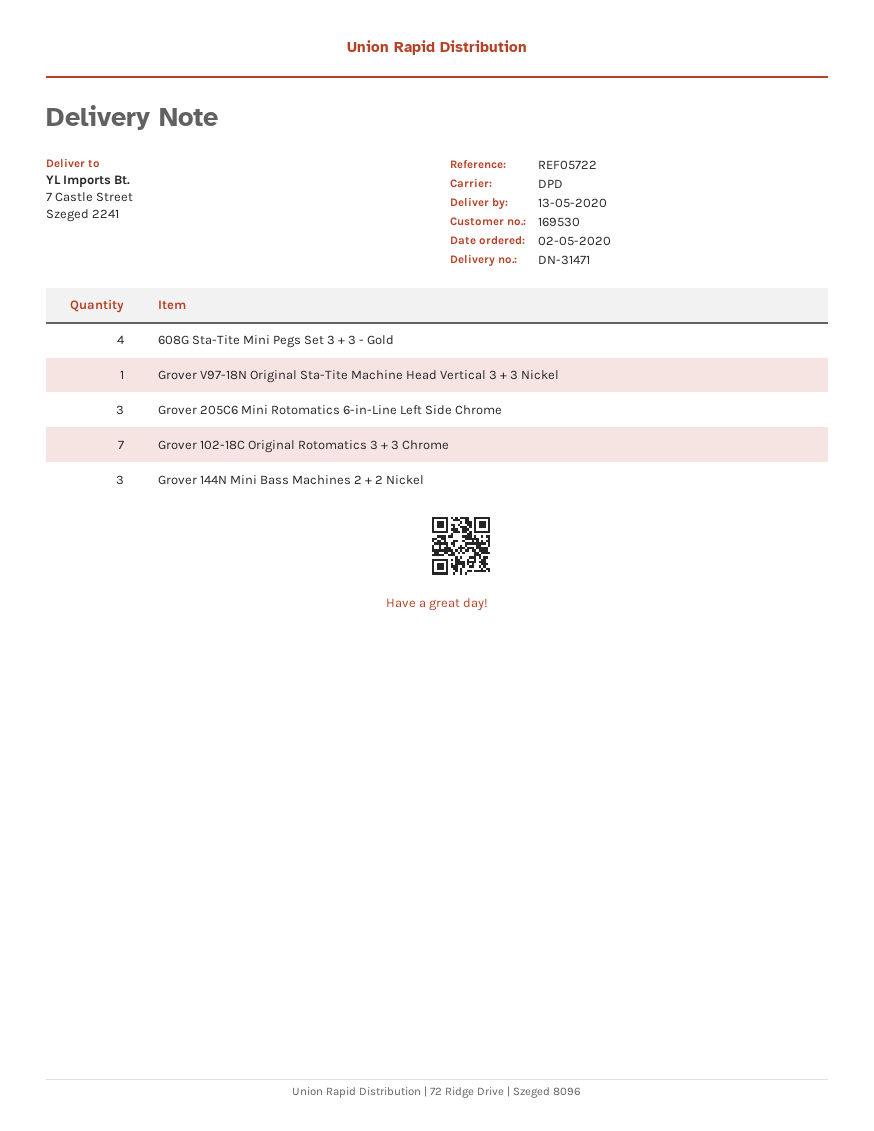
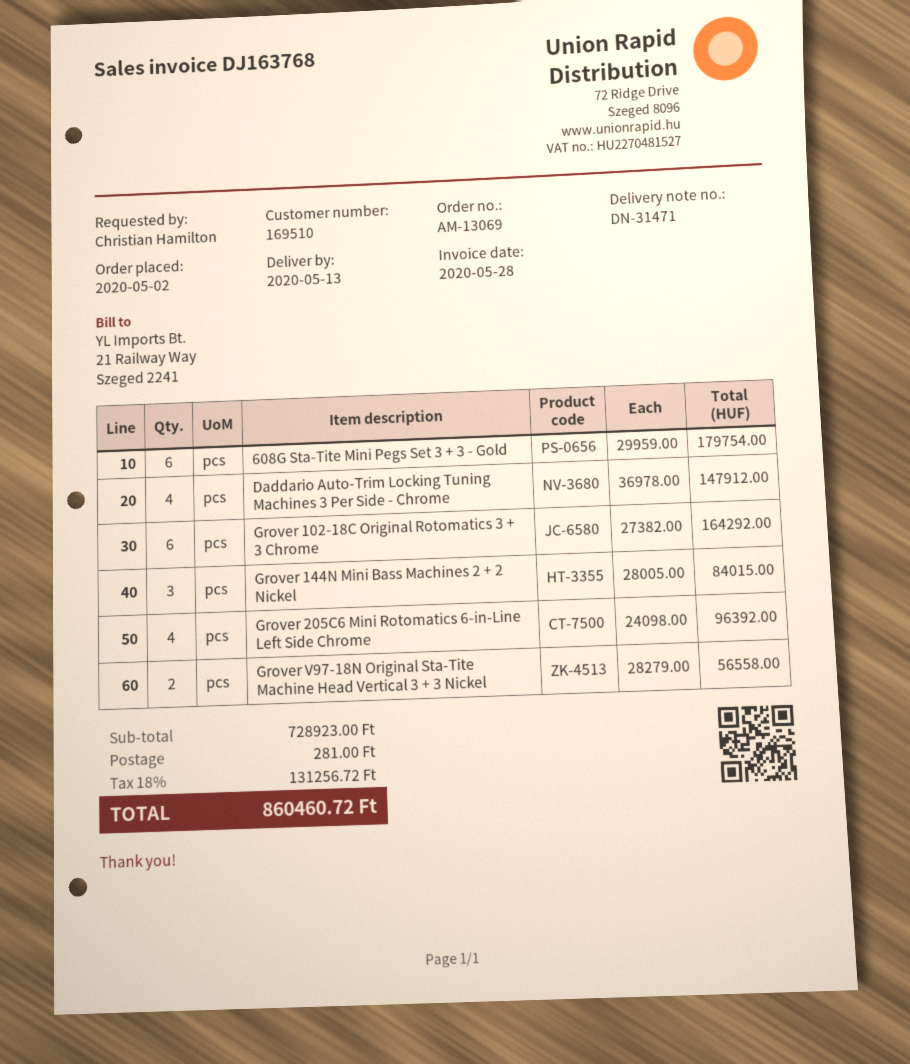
customer number: 169530 -> 169510
608G Sta-Tite Mini Pegs Set 3 + 3 - Gold: 4 -> 6
Grover V97-18N Original Sta-Tite Machine Head Vertical 3 + 3 Nickel: 1 -> 2
Grover 205C6 Mini Rotomatics 6-in-Line Left Side Chrome: 3 -> 4
Grover 102-18C Original Rotomatics 3 + 3 Chrome: 7 -> 6
Daddario Auto-Trim Locking Tuning Machines 3 Per Side - Chrome: none -> 4

